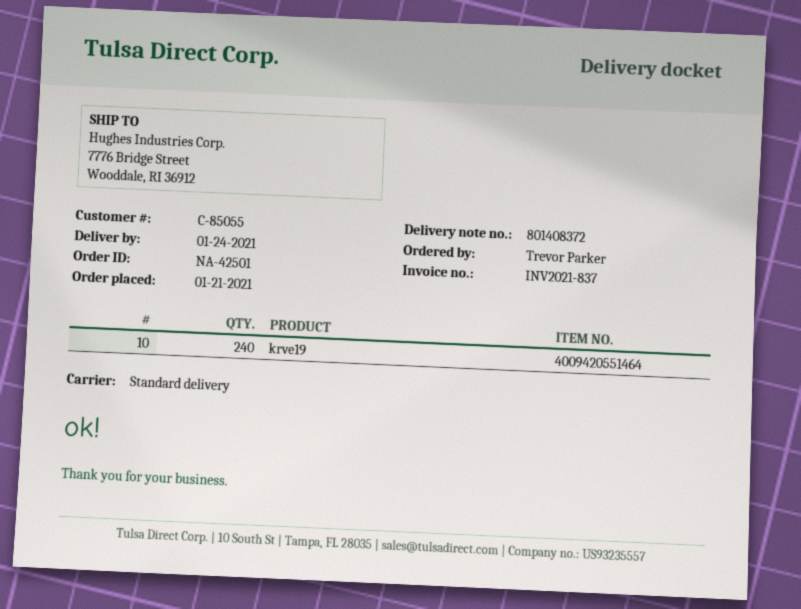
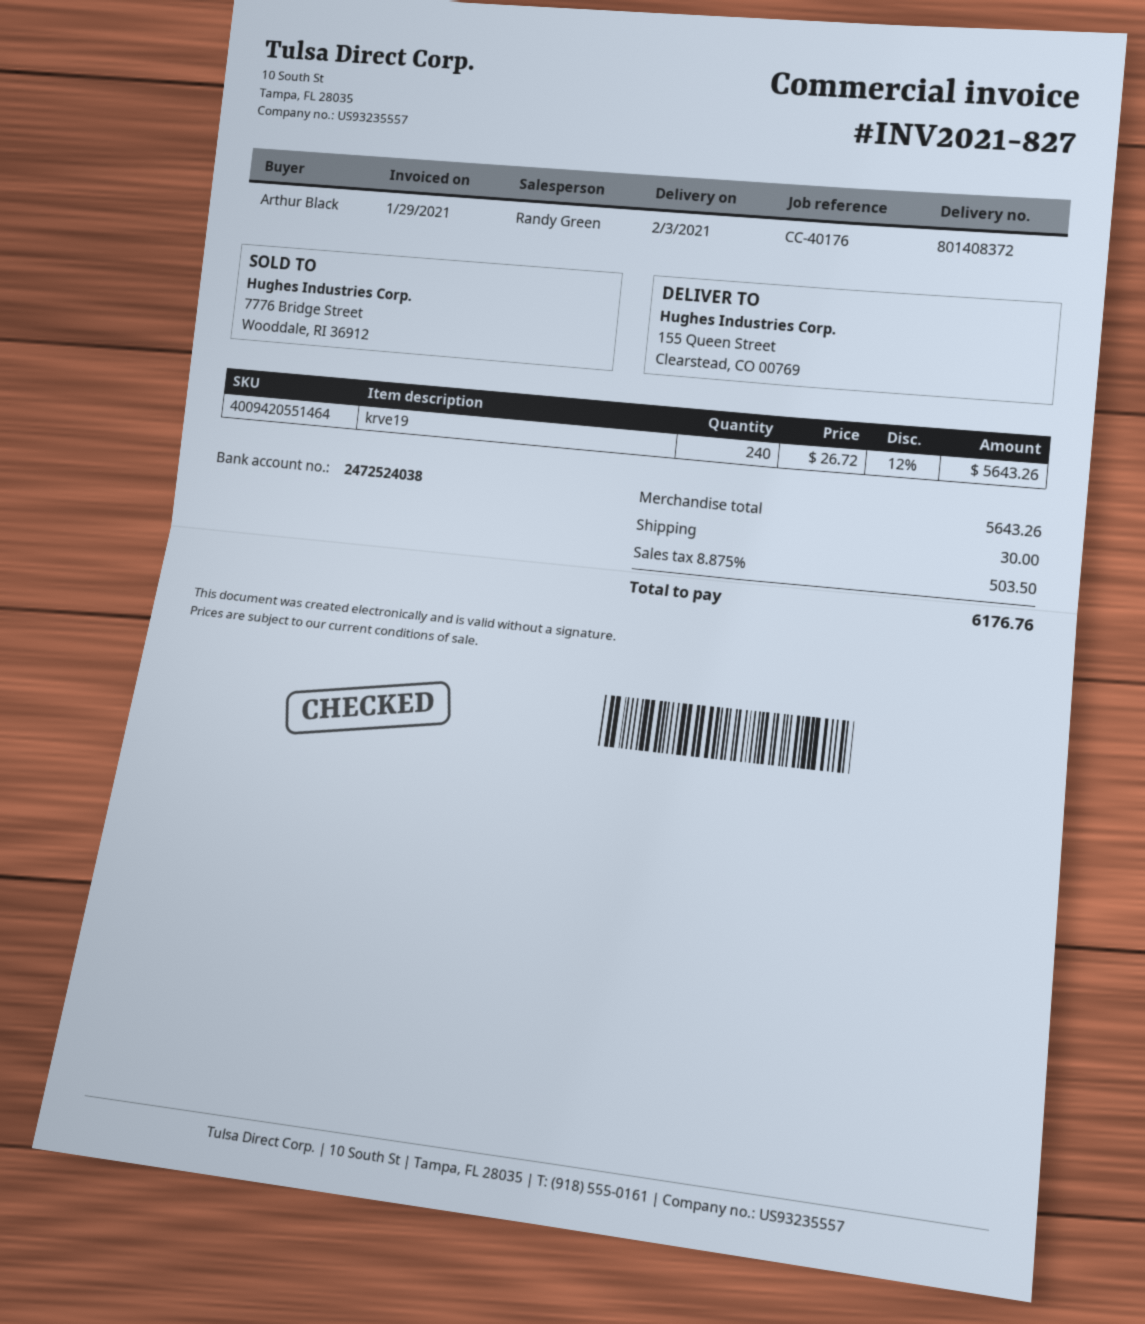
delivery date: 2021-01-24 -> 2021-02-03
invoice number: INV2021-837 -> INV2021-827
ordered by: Trevor Parker -> Arthur Black
ship to: 7776 Bridge Street, Wooddale, RI 36912 -> 155 Queen Street, Clearstead, CO 00769

